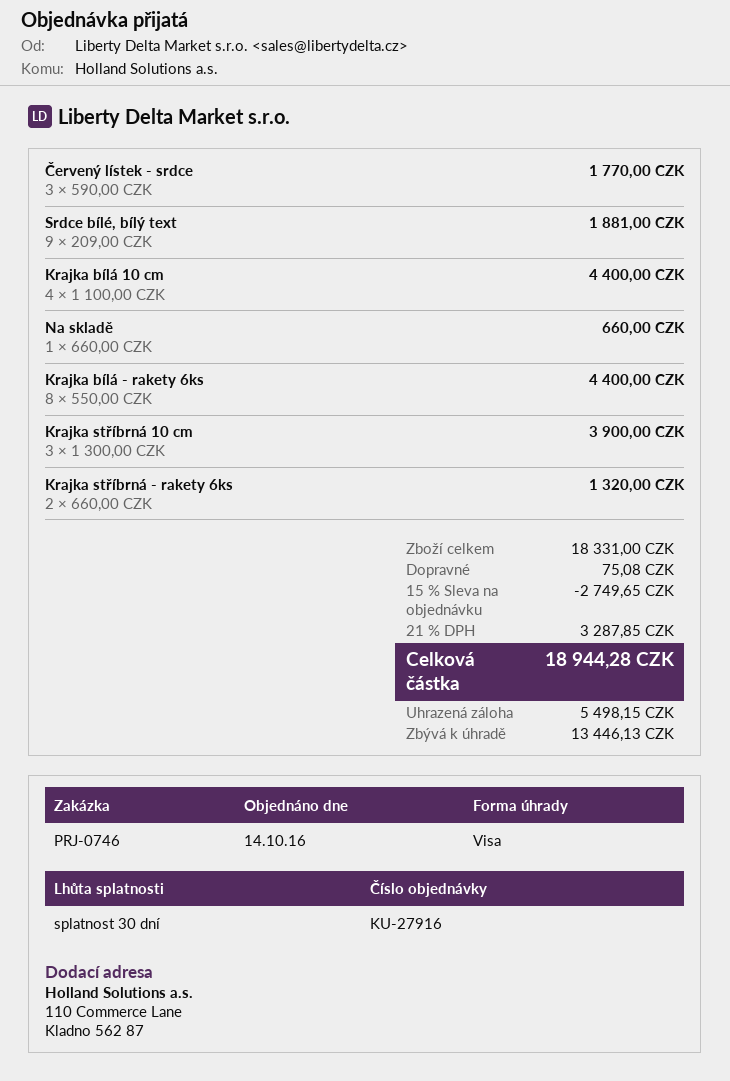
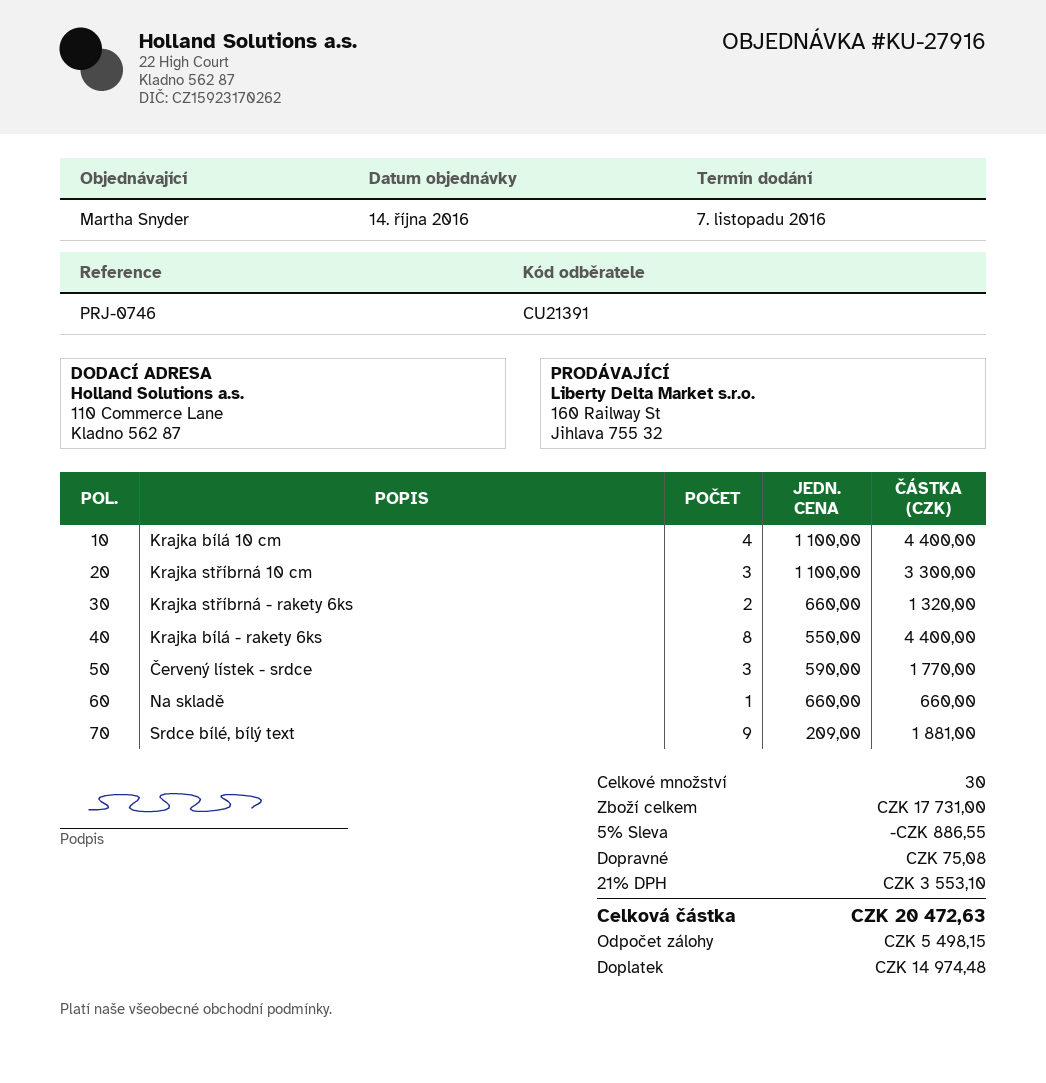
Krajka stříbrná 10 cm: 3 x 1300.00 = 3900.00 -> 3 x 1100.00 = 3300.00
subtotal: 18331.00 -> 17731.00
discount: 15% = 2749.65 -> 5% = 886.55
tax: 21% = 3287.85 -> 21% = 3553.10
total: 18944.28 -> 20472.63
balance: 13446.13 -> 14974.48

